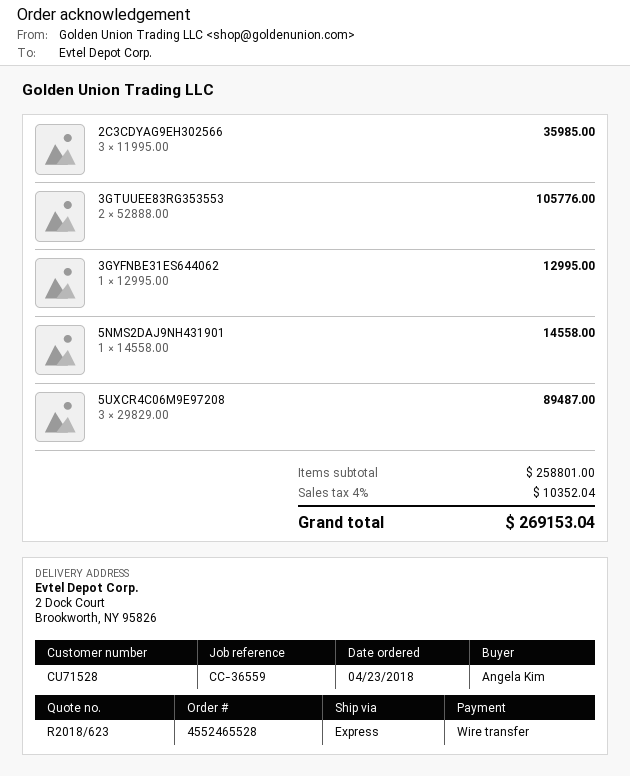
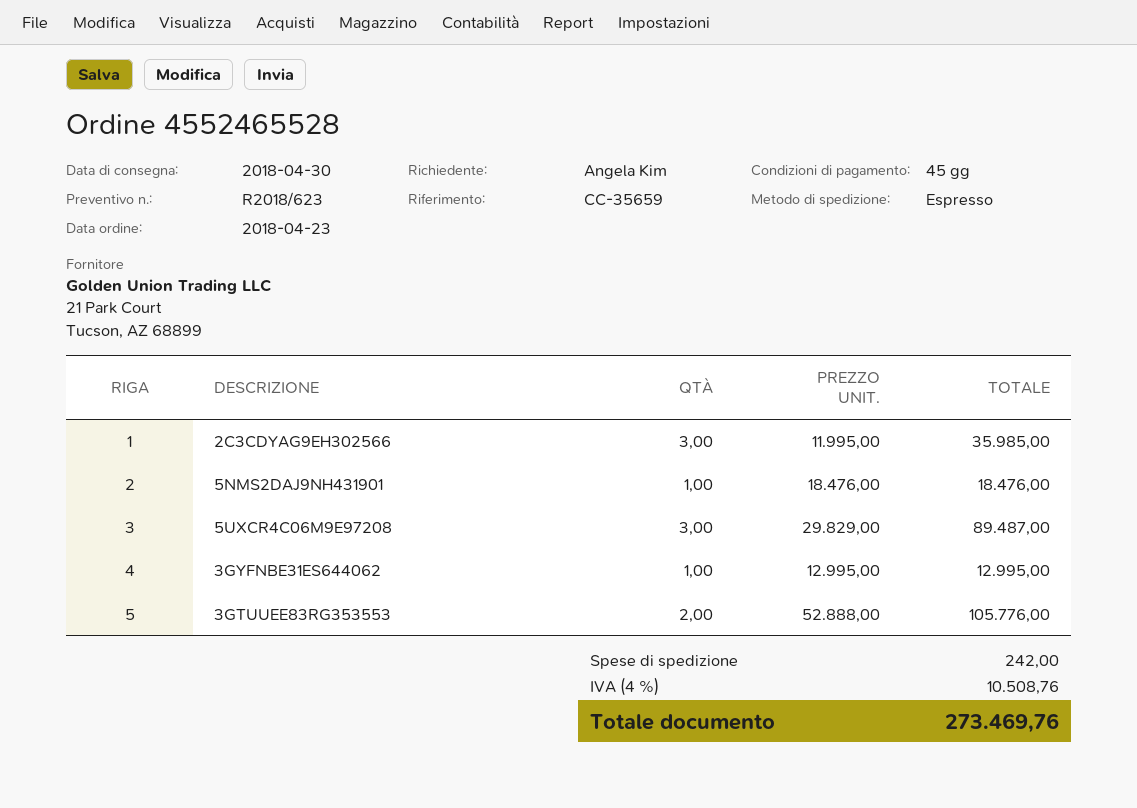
reference: CC-36559 -> CC-35659
5NMS2DAJ9NH431901: 1 x 14558.00 = 14558.00 -> 1 x 18476.00 = 18476.00
shipping: none -> 242.00
tax: 4% = 10352.04 -> 4% = 10508.76
total: 269153.04 -> 273469.76

